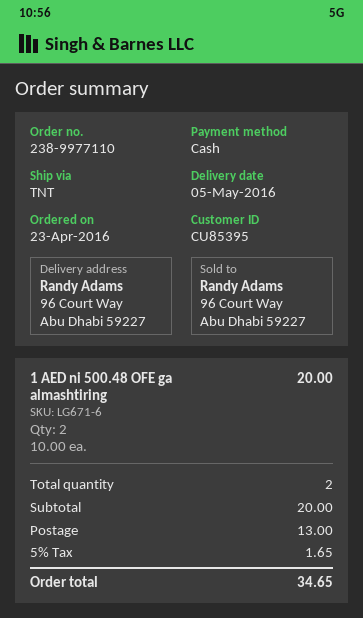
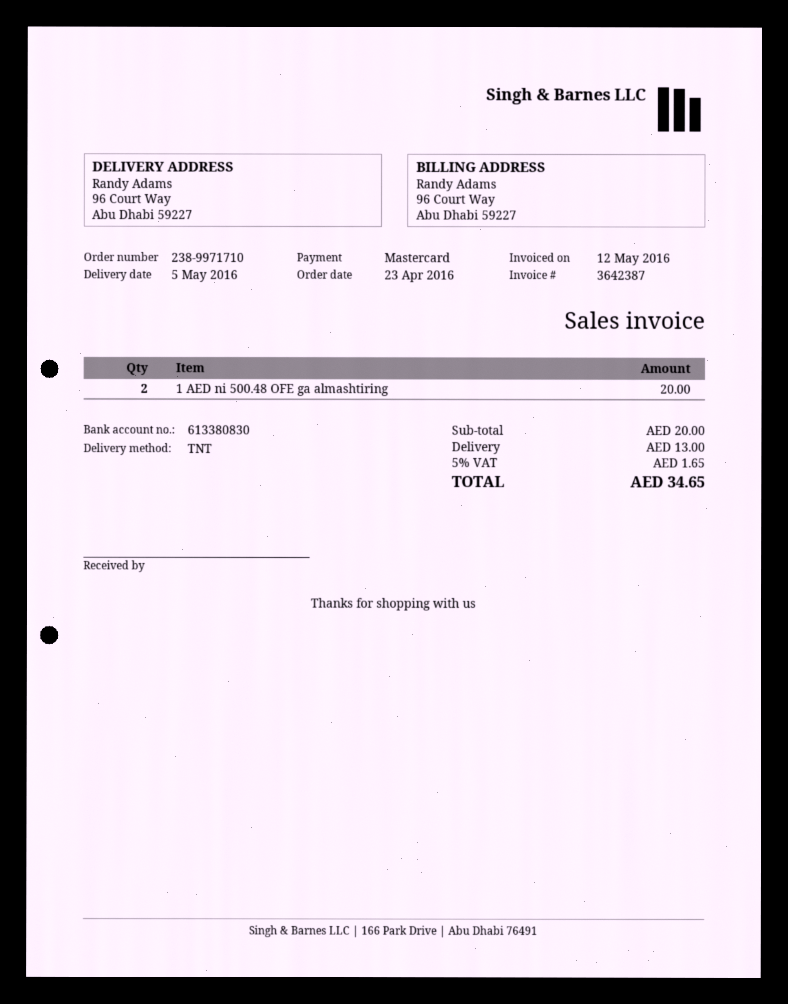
order number: 238-9977110 -> 238-9971710
payment method: cash -> Mastercard

